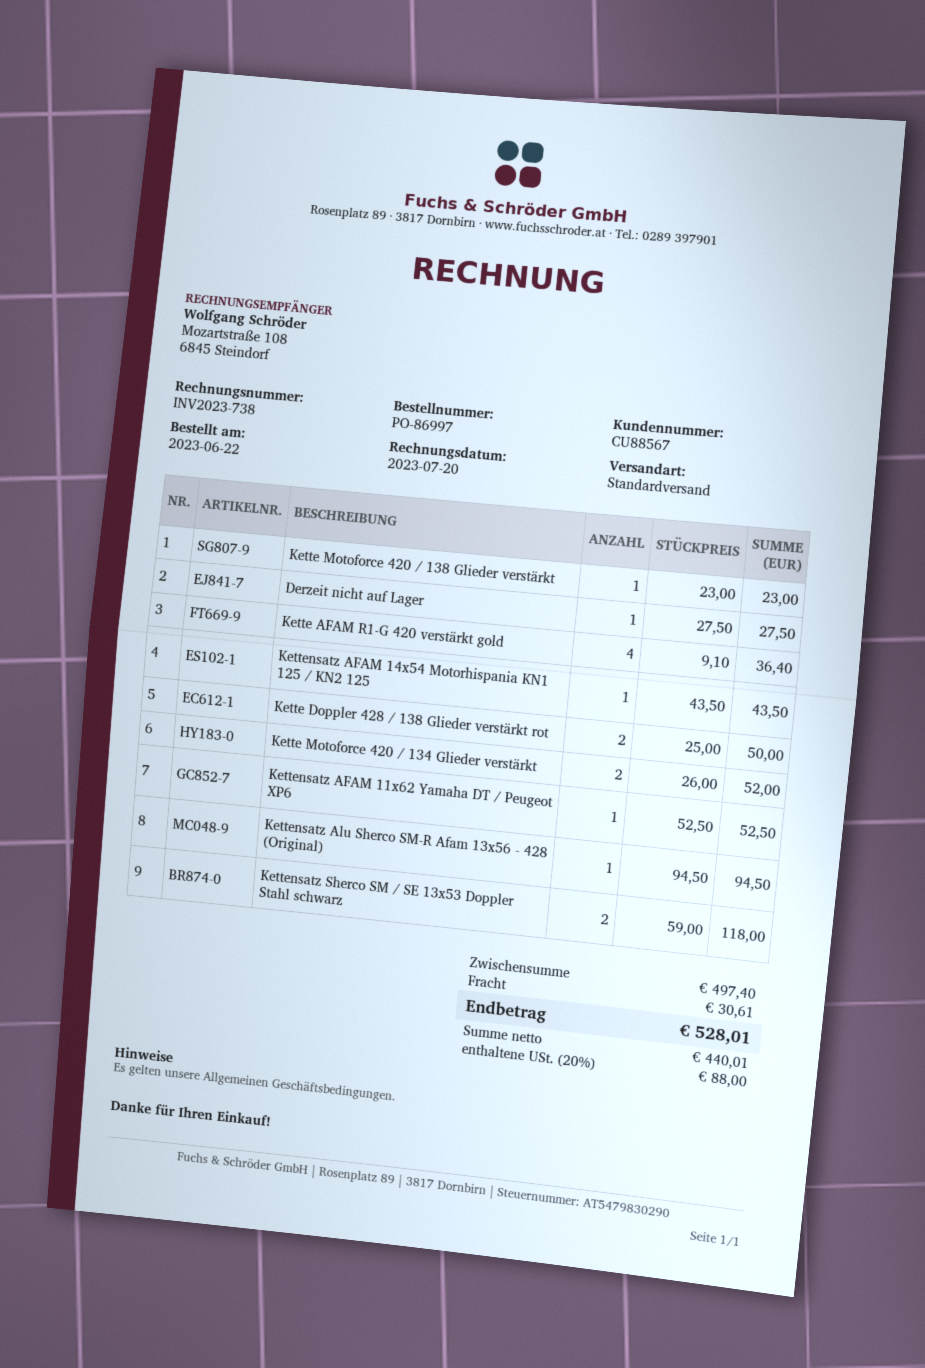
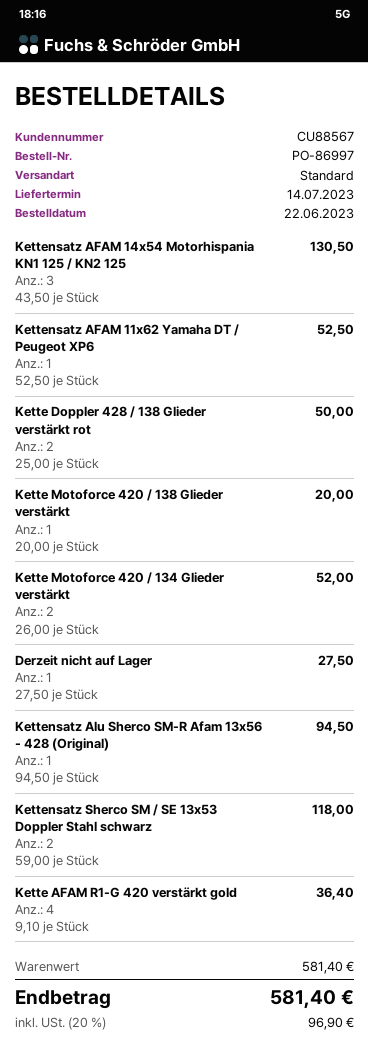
Kette Motoforce 420 / 138 Glieder verstärkt: 1 x 23.00 = 23.00 -> 1 x 20.00 = 20.00
Kettensatz AFAM 14x54 Motorhispania KN1 125 / KN2 125: 1 x 43.50 = 43.50 -> 3 x 43.50 = 130.50
subtotal: 497.40 -> 581.40
shipping: 30.61 -> none
tax: 20% = 88.00 -> 20% = 96.90
total: 528.01 -> 581.40

